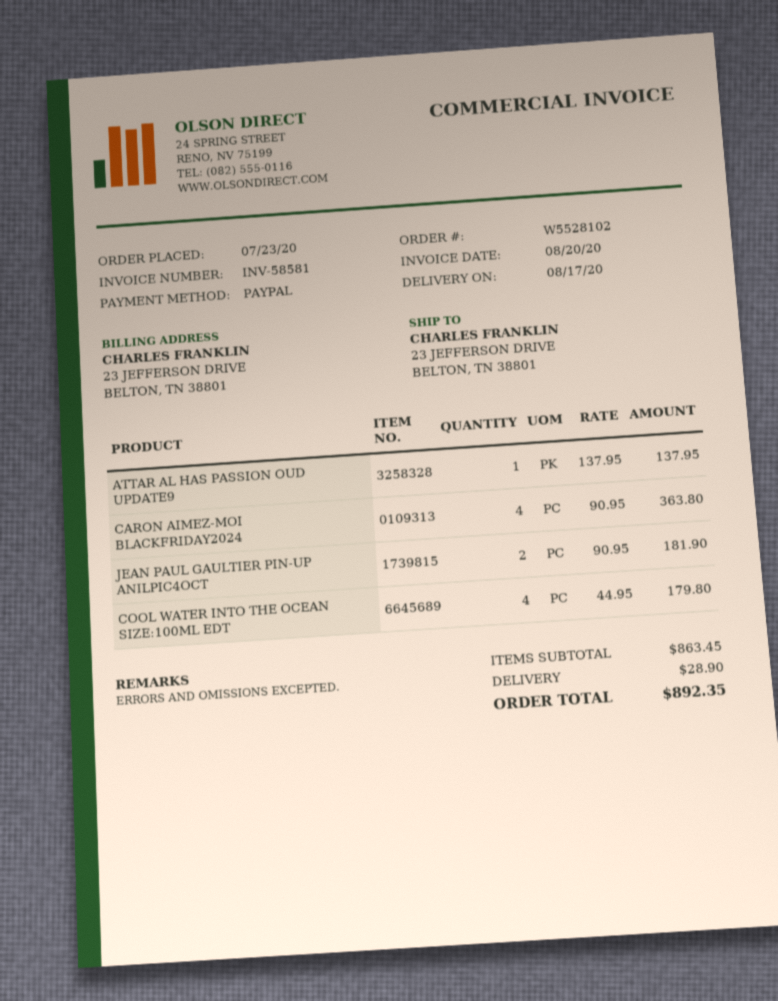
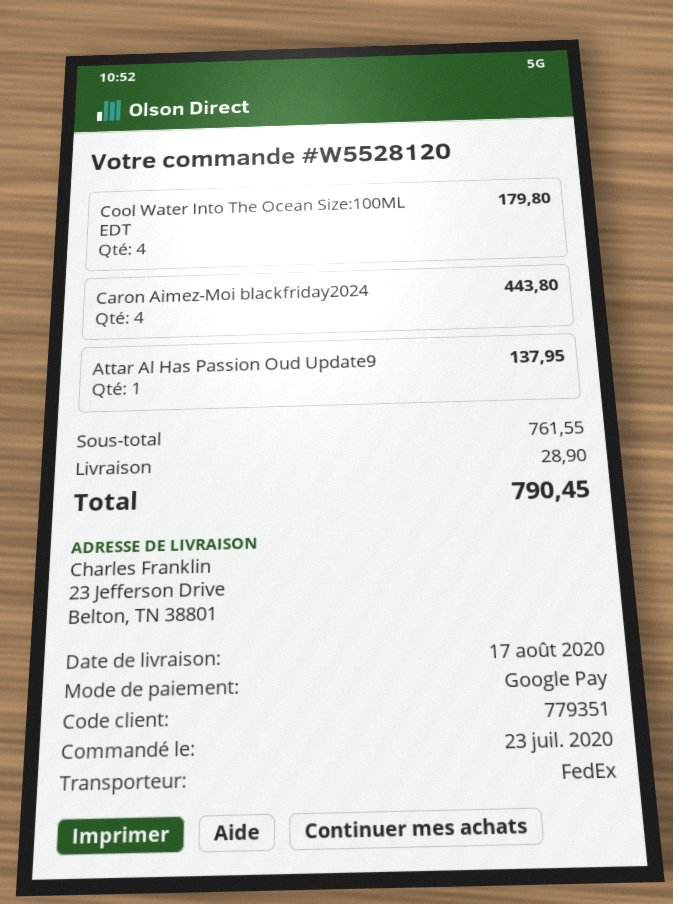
order number: W5528102 -> W5528120
payment method: PayPal -> Google Pay
CARON AIMEZ-MOI BLACKFRIDAY2024: 4 for 363.80 -> 4 for 443.80
JEAN PAUL GAULTIER PIN-UP ANILPIC4OCT: 2 for 181.90 -> none
subtotal: 863.45 -> 761.55
total: 892.35 -> 790.45

